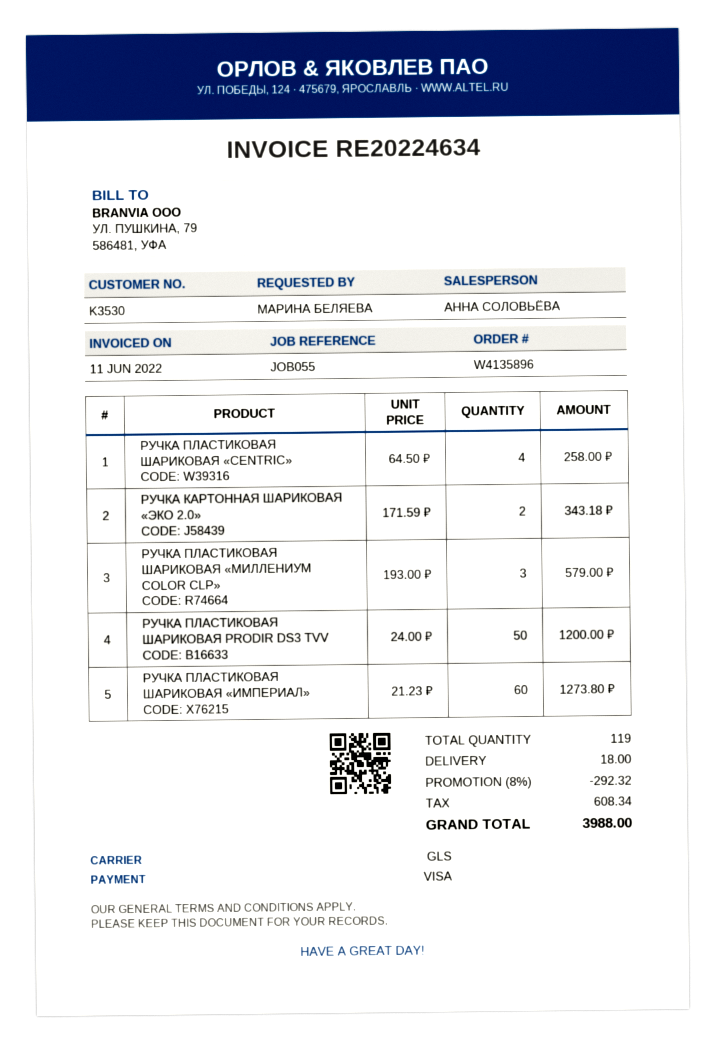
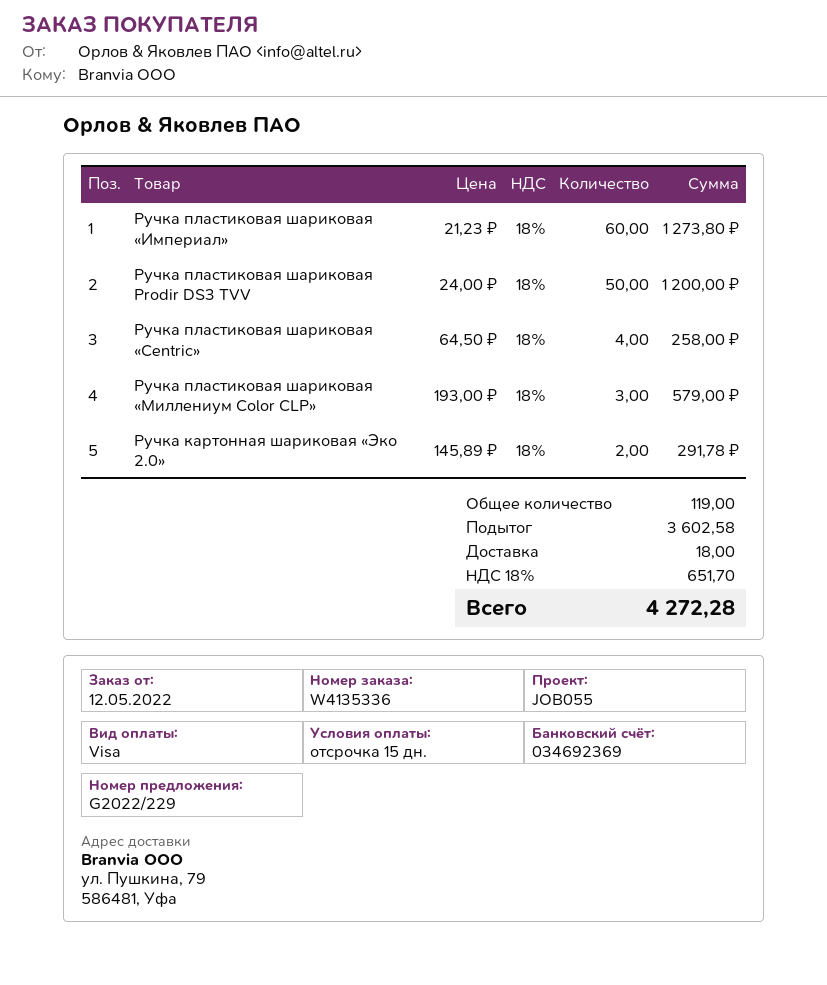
order number: W4135896 -> W4135336
РУЧКА КАРТОННАЯ ШАРИКОВАЯ «ЭКО 2.0»: 2 x 171.59 = 343.18 -> 2 x 145.89 = 291.78
discount: 8% = 292.32 -> none
tax: 608.34 -> 651.70
total: 3988.00 -> 4272.28

